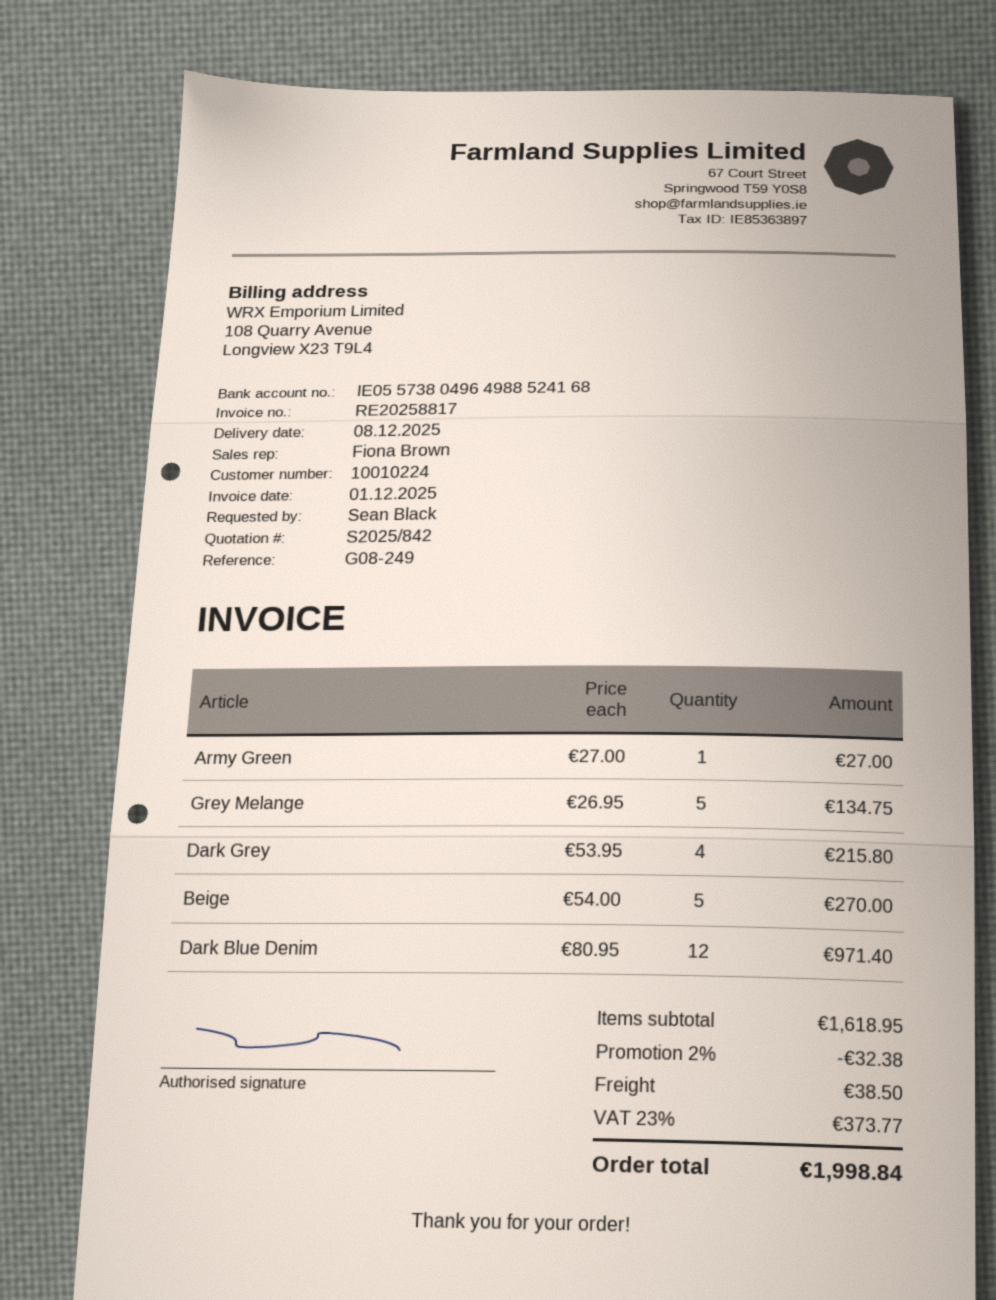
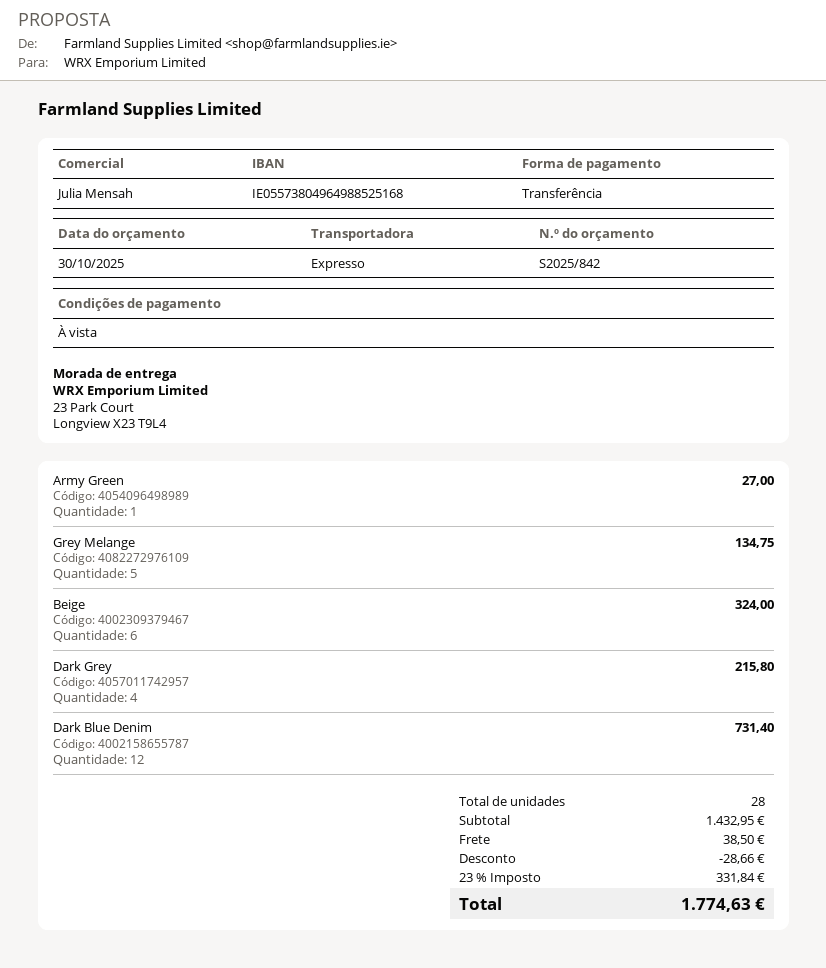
sales rep: Fiona Brown -> Julia Mensah
bank account: IE05573804964988524168 -> IE05573804964988525168
Beige: 5 for 270.00 -> 6 for 324.00
Dark Blue Denim: 12 for 971.40 -> 12 for 731.40
subtotal: 1618.95 -> 1432.95
discount: 32.38 -> 28.66
tax: 23% = 373.77 -> 23% = 331.84
total: 1998.84 -> 1774.63

